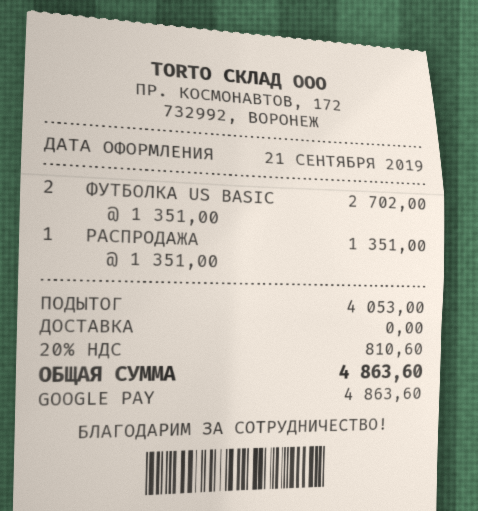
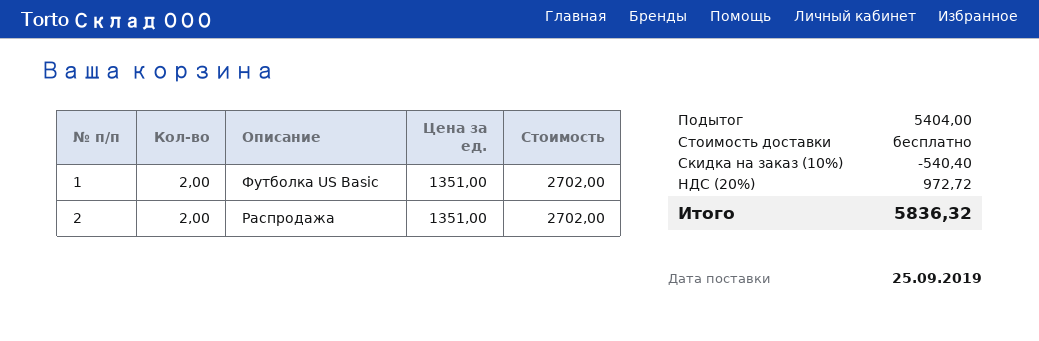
РАСПРОДАЖА: 1 x 1351.00 = 1351.00 -> 2 x 1351.00 = 2702.00
subtotal: 4053.00 -> 5404.00
discount: none -> 10% = 540.40
tax: 20% = 810.60 -> 20% = 972.72
total: 4863.60 -> 5836.32

